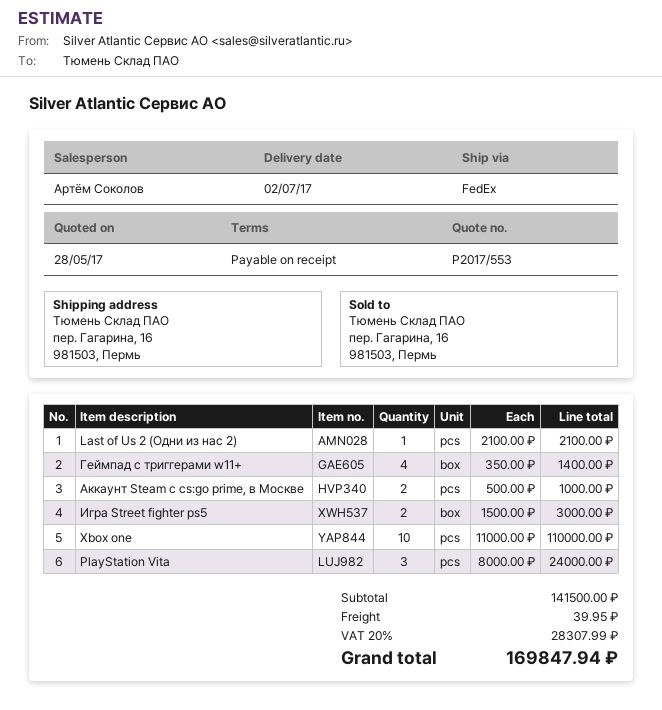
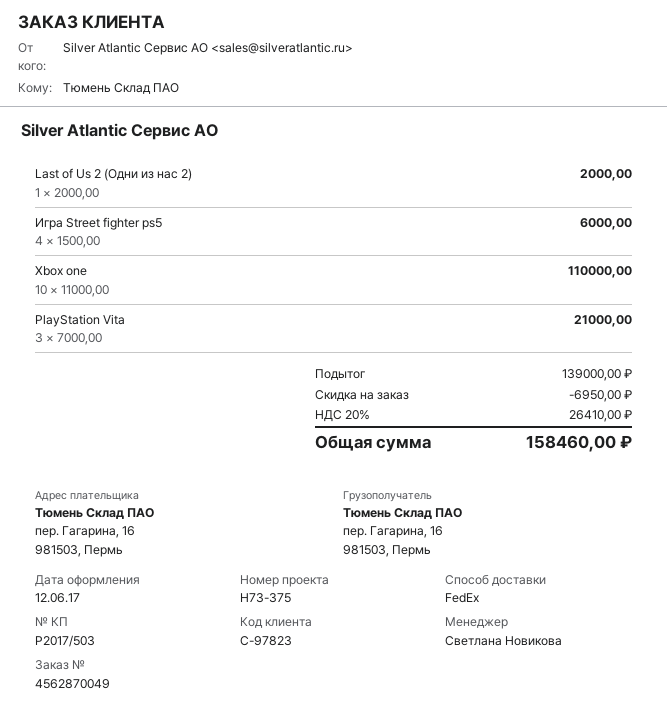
quote number: P2017/553 -> P2017/503
sales rep: Артём Соколов -> Светлана Новикова
Last of Us 2 (Одни из нас 2): 1 x 2100.00 = 2100.00 -> 1 x 2000.00 = 2000.00
Геймпад с триггерами w11+: 4 x 350.00 = 1400.00 -> none
Аккаунт Steam с cs:go prime, в Москве: 2 x 500.00 = 1000.00 -> none
Игра Street fighter ps5: 2 x 1500.00 = 3000.00 -> 4 x 1500.00 = 6000.00
PlayStation Vita: 3 x 8000.00 = 24000.00 -> 3 x 7000.00 = 21000.00
subtotal: 141500.00 -> 139000.00
discount: none -> 6950.00
shipping: 39.95 -> none
tax: 20% = 28307.99 -> 20% = 26410.00
total: 169847.94 -> 158460.00

